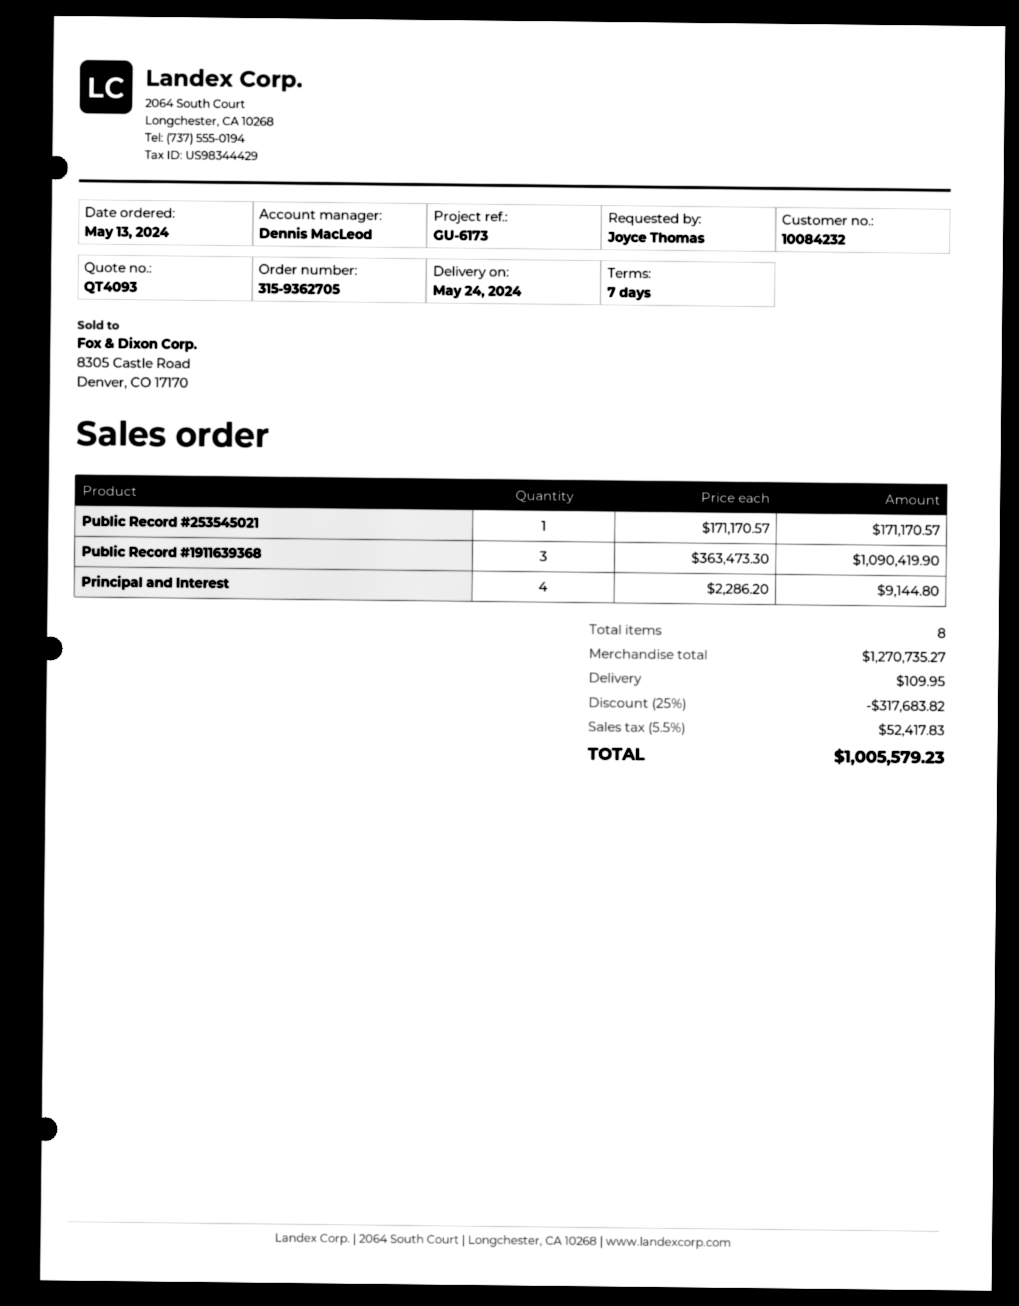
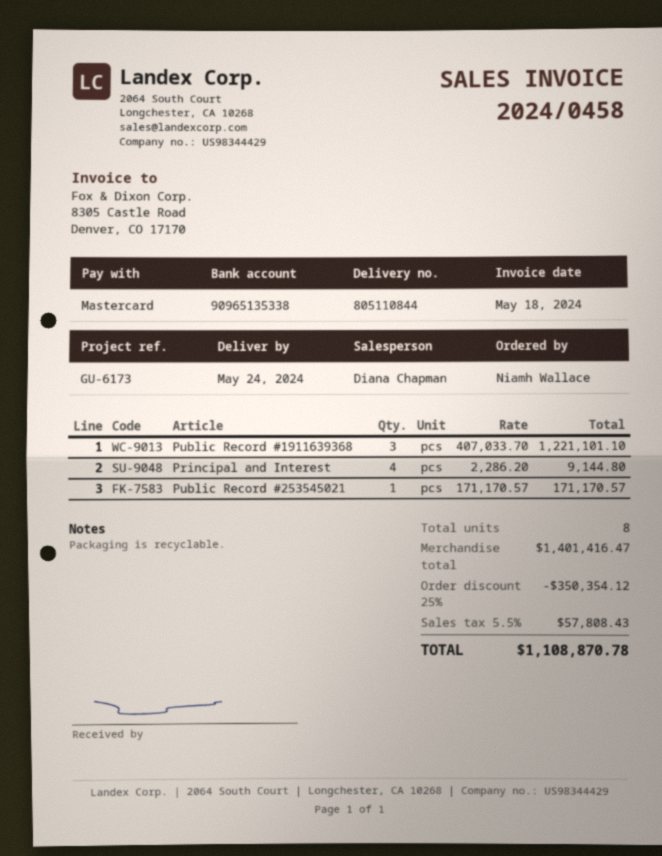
ordered by: Joyce Thomas -> Niamh Wallace
sales rep: Dennis MacLeod -> Diana Chapman
Public Record #1911639368: 3 x 363473.30 = 1090419.90 -> 3 x 407033.70 = 1221101.10
subtotal: 1270735.27 -> 1401416.47
discount: 25% = 317683.82 -> 25% = 350354.12
shipping: 109.95 -> none
tax: 5.5% = 52417.83 -> 5.5% = 57808.43
total: 1005579.23 -> 1108870.78

